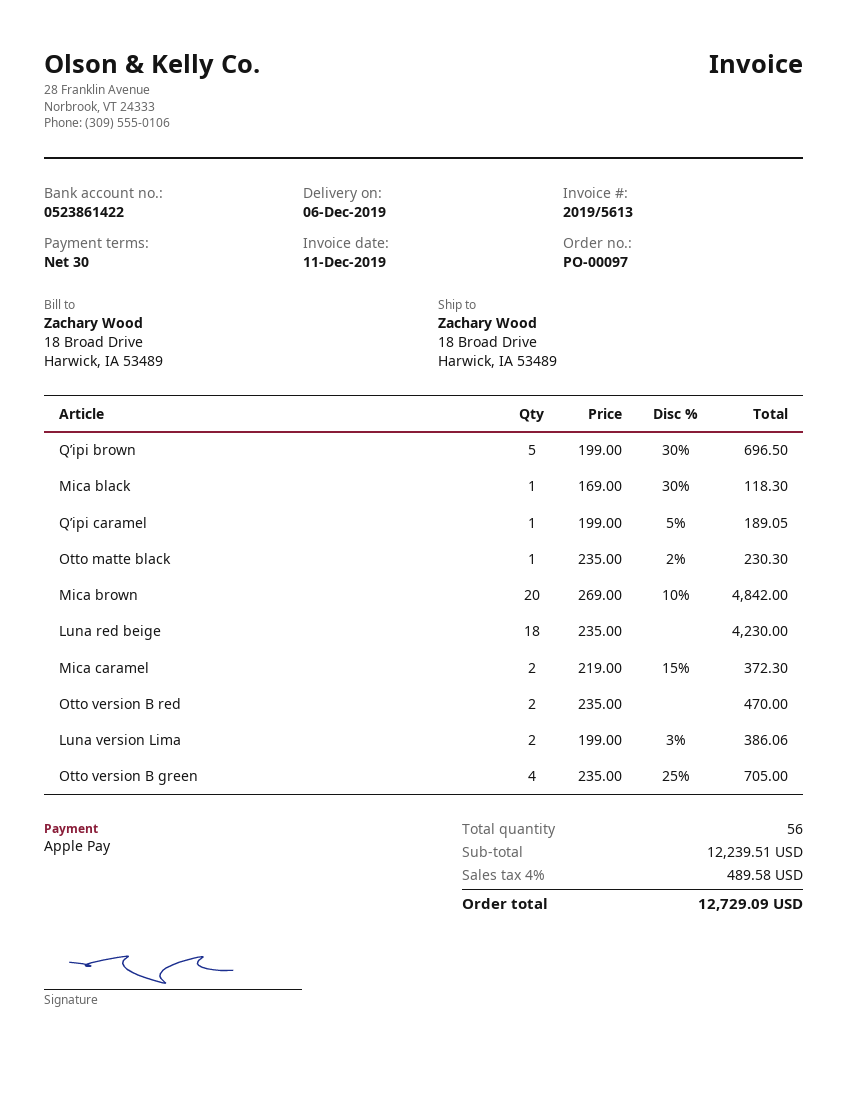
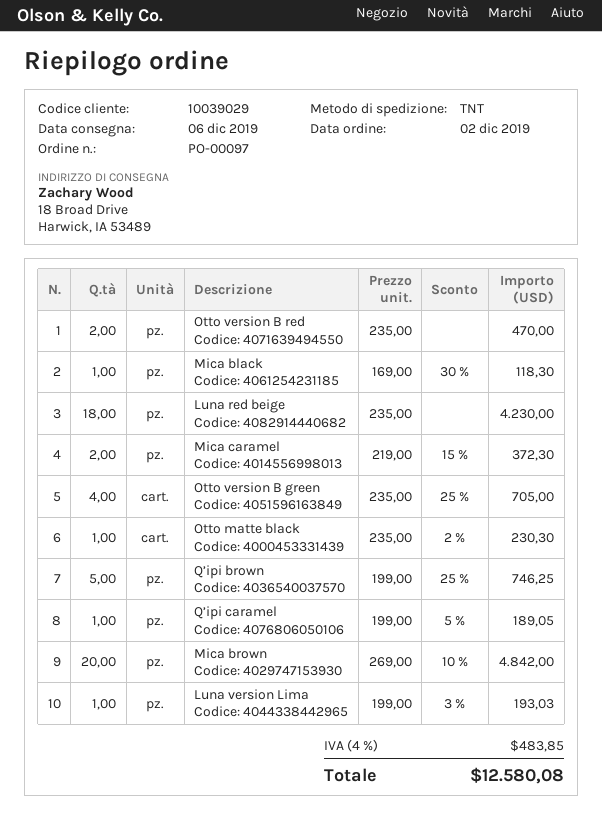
Q’ipi brown: 5 x 199.00 - 30% = 696.50 -> 5 x 199.00 - 25% = 746.25
Luna version Lima: 2 x 199.00 - 3% = 386.06 -> 1 x 199.00 - 3% = 193.03
tax: 4% = 489.58 -> 4% = 483.85
total: 12729.09 -> 12580.08

